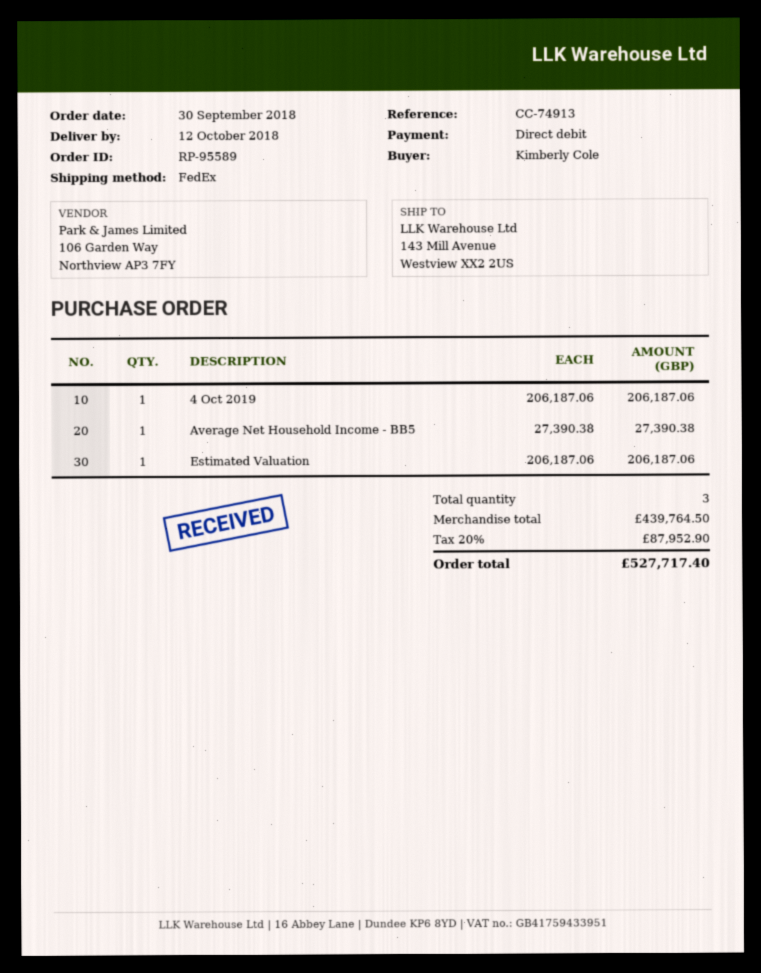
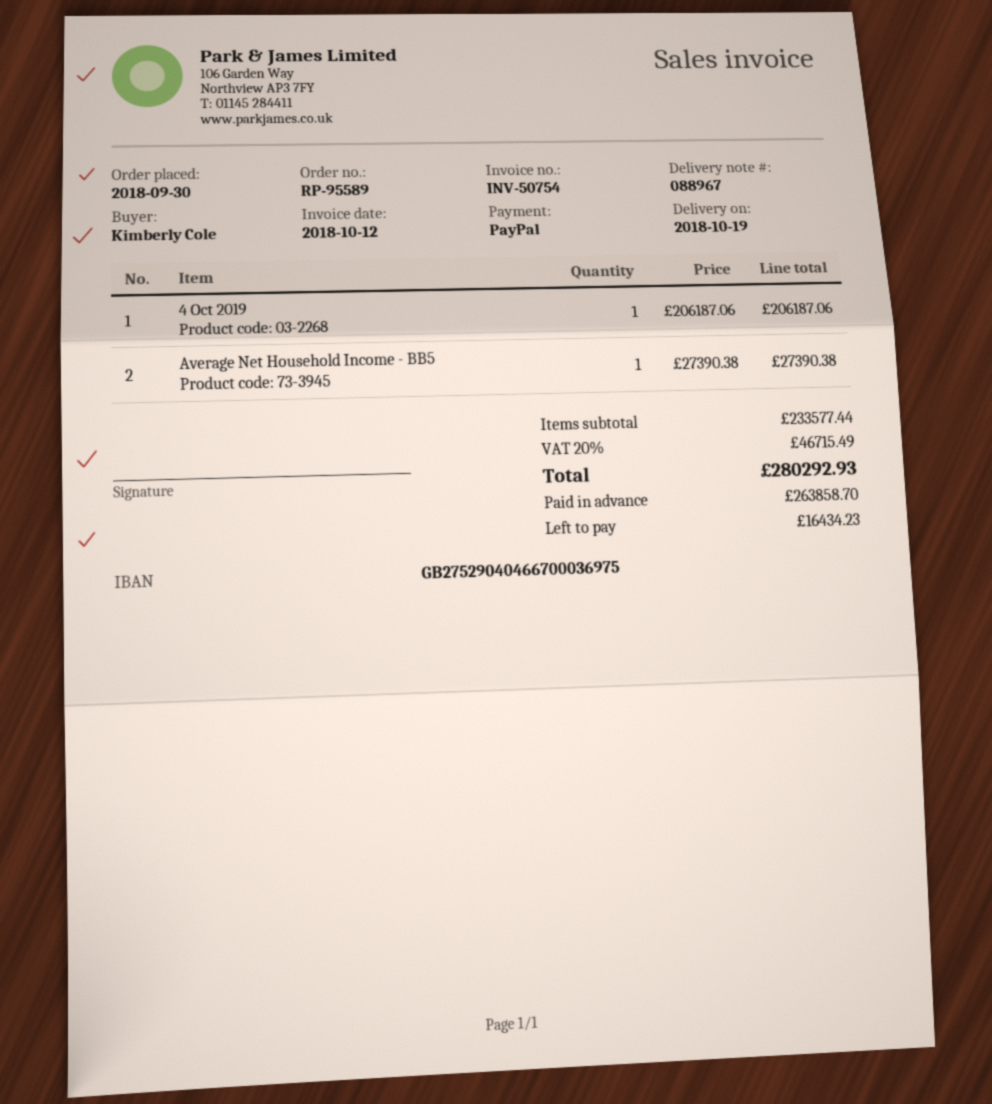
delivery date: 2018-10-12 -> 2018-10-19
payment method: direct debit -> PayPal
Estimated Valuation: 1 x 206187.06 = 206187.06 -> none
subtotal: 439764.50 -> 233577.44
tax: 20% = 87952.90 -> 20% = 46715.49
total: 527717.40 -> 280292.93

